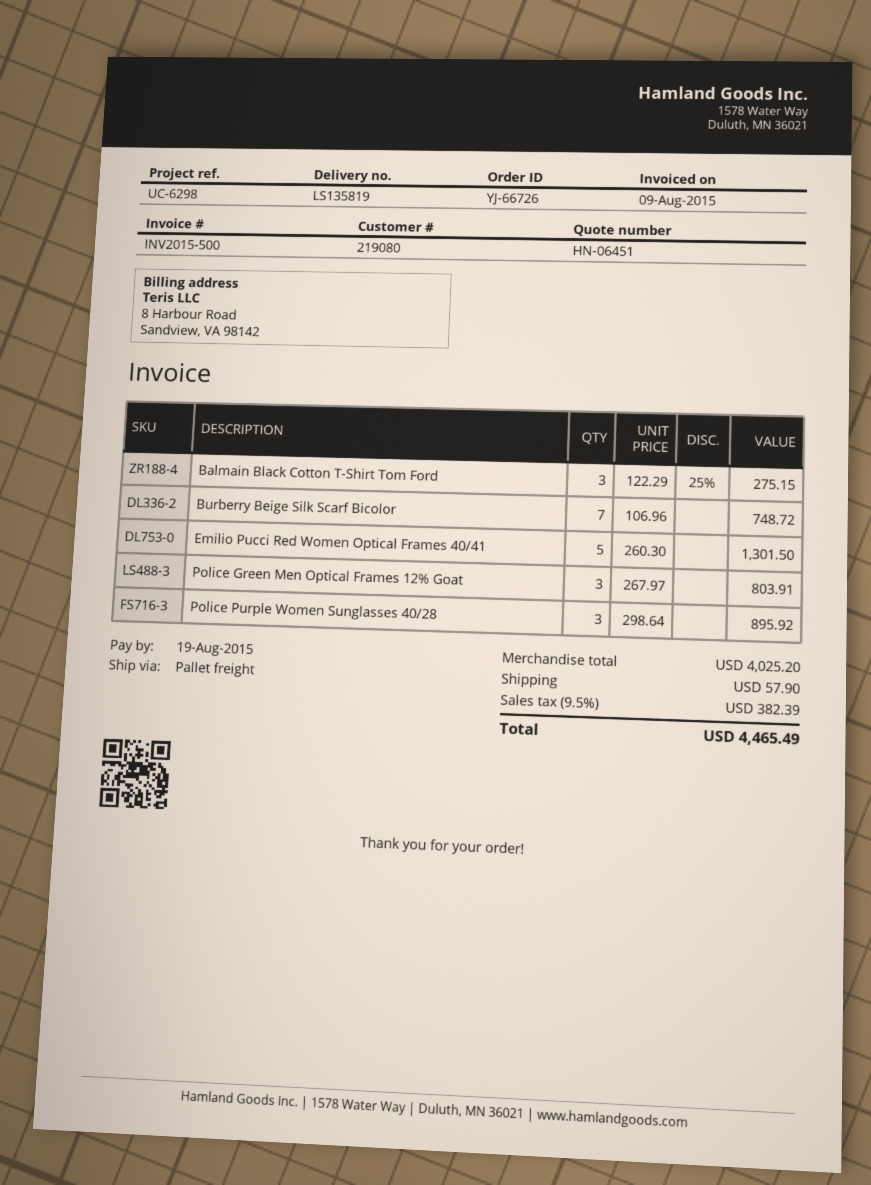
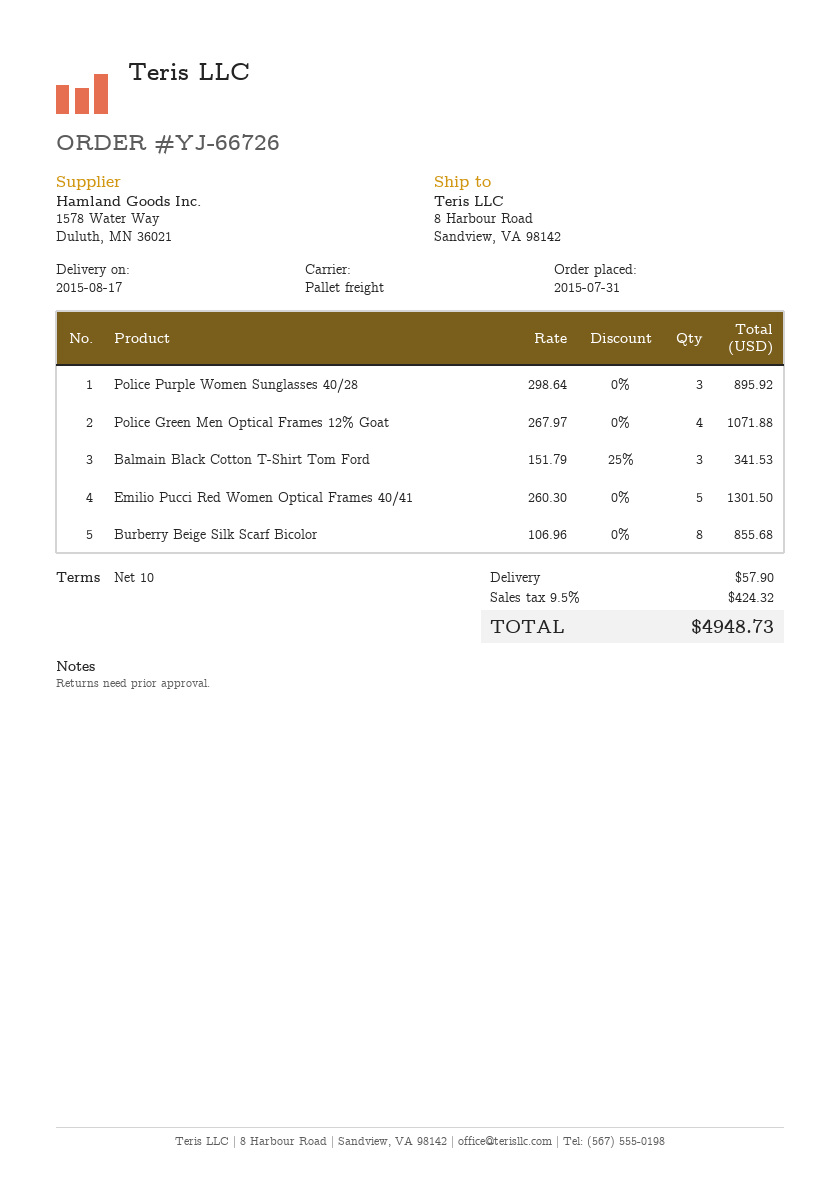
Balmain Black Cotton T-Shirt Tom Ford: 3 x 122.29 - 25% = 275.15 -> 3 x 151.79 - 25% = 341.53
Burberry Beige Silk Scarf Bicolor: 7 x 106.96 = 748.72 -> 8 x 106.96 = 855.68
Police Green Men Optical Frames 12% Goat: 3 x 267.97 = 803.91 -> 4 x 267.97 = 1071.88
tax: 9.5% = 382.39 -> 9.5% = 424.32
total: 4465.49 -> 4948.73

